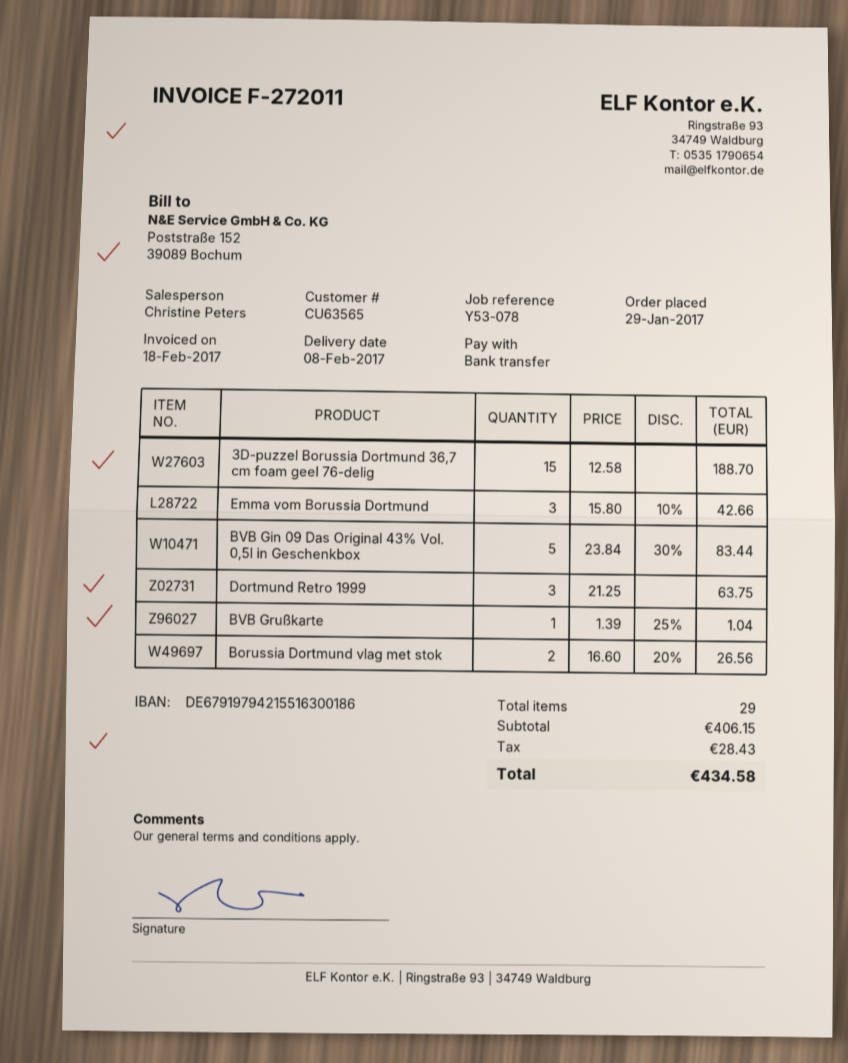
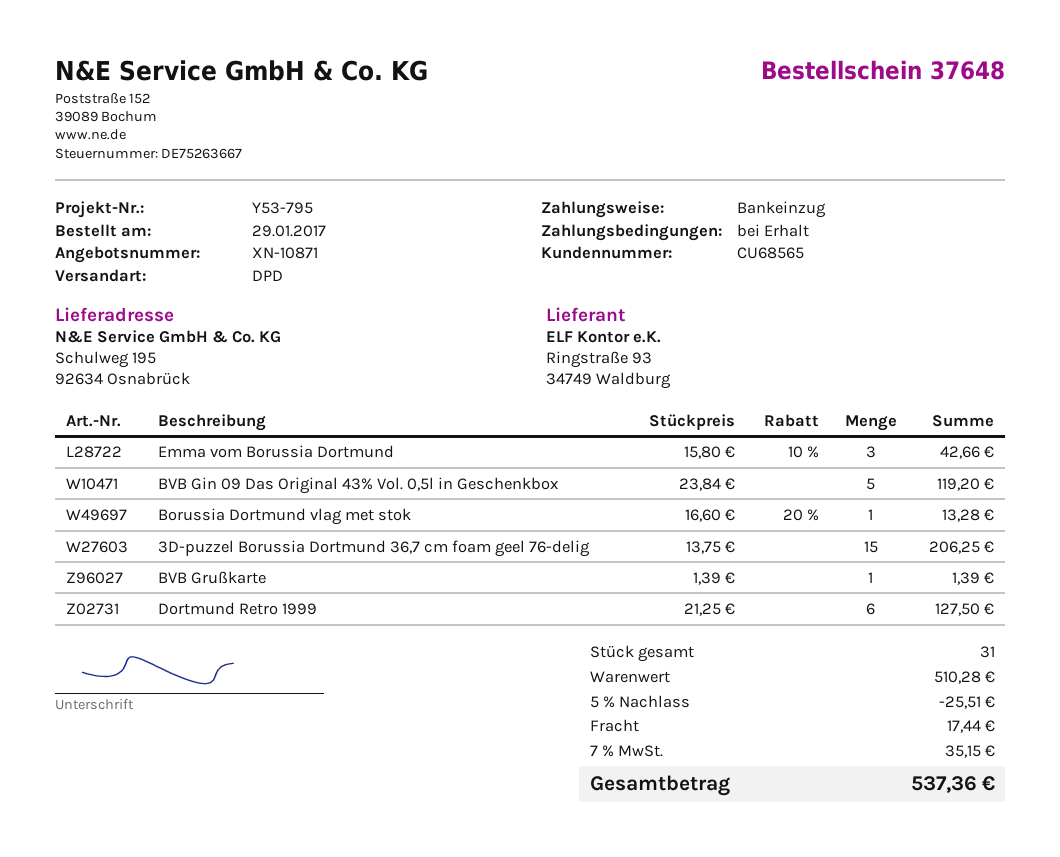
customer number: CU63565 -> CU68565
reference: Y53-078 -> Y53-795
payment method: bank transfer -> direct debit
3D-puzzel Borussia Dortmund 36,7 cm foam geel 76-delig: 15 x 12.58 = 188.70 -> 15 x 13.75 = 206.25
BVB Gin 09 Das Original 43% Vol. 0,5l in Geschenkbox: 5 x 23.84 - 30% = 83.44 -> 5 x 23.84 = 119.20
Dortmund Retro 1999: 3 x 21.25 = 63.75 -> 6 x 21.25 = 127.50
BVB Grußkarte: 1 x 1.39 - 25% = 1.04 -> 1 x 1.39 = 1.39
Borussia Dortmund vlag met stok: 2 x 16.60 - 20% = 26.56 -> 1 x 16.60 - 20% = 13.28
total quantity: 29 -> 31
subtotal: 406.15 -> 510.28
discount: none -> 5% = 25.51
shipping: none -> 17.44
tax: 28.43 -> 35.15
total: 434.58 -> 537.36

